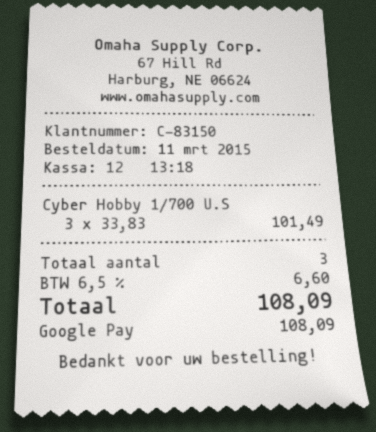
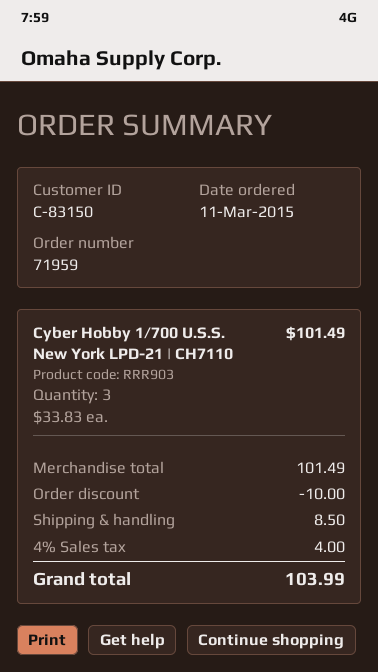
discount: none -> 10.00
shipping: none -> 8.50
tax: 6.5% = 6.60 -> 4% = 4.00
total: 108.09 -> 103.99

